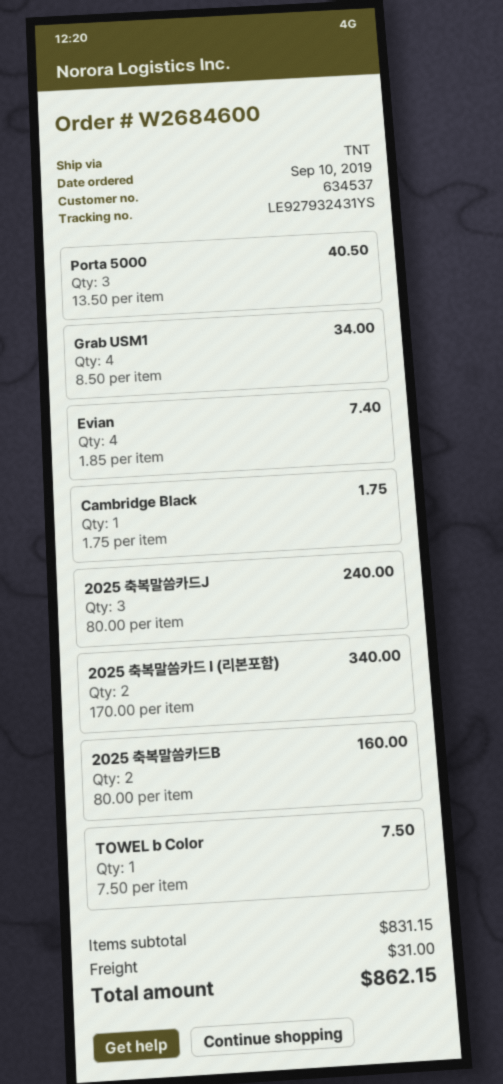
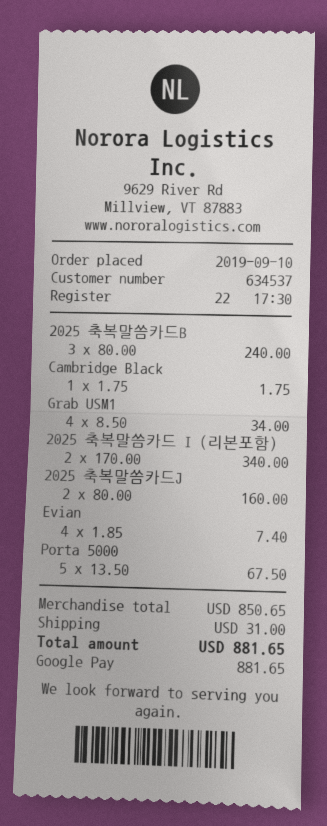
Porta 5000: 3 x 13.50 = 40.50 -> 5 x 13.50 = 67.50
2025 축복말씀카드J: 3 x 80.00 = 240.00 -> 2 x 80.00 = 160.00
2025 축복말씀카드B: 2 x 80.00 = 160.00 -> 3 x 80.00 = 240.00
TOWEL b Color: 1 x 7.50 = 7.50 -> none
subtotal: 831.15 -> 850.65
total: 862.15 -> 881.65

